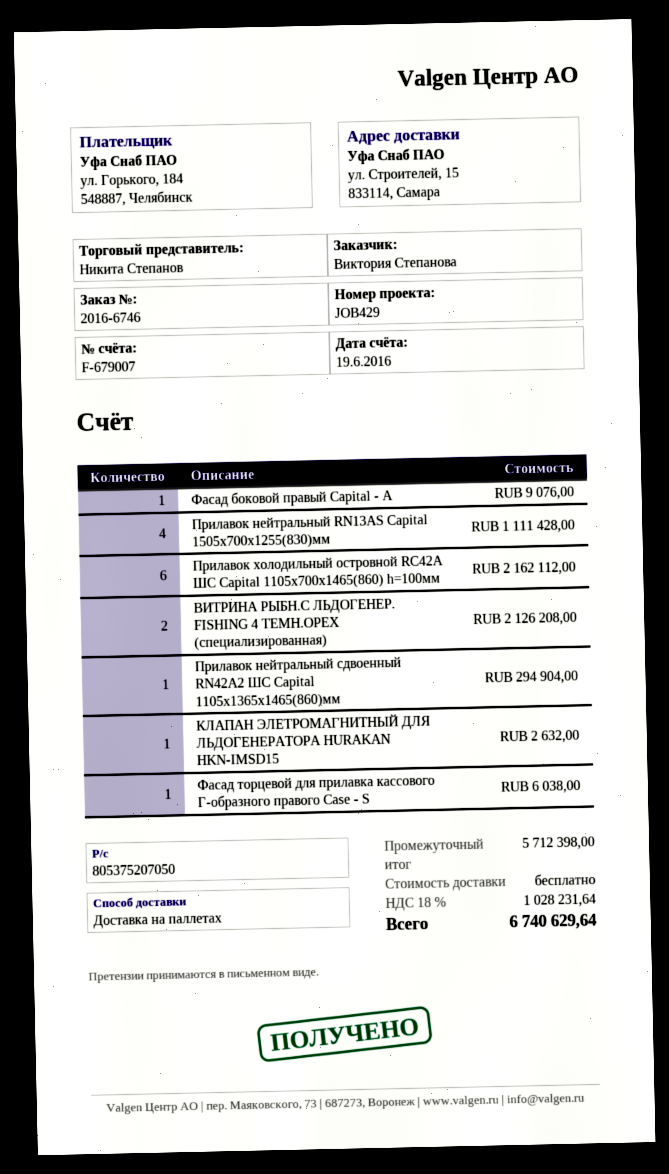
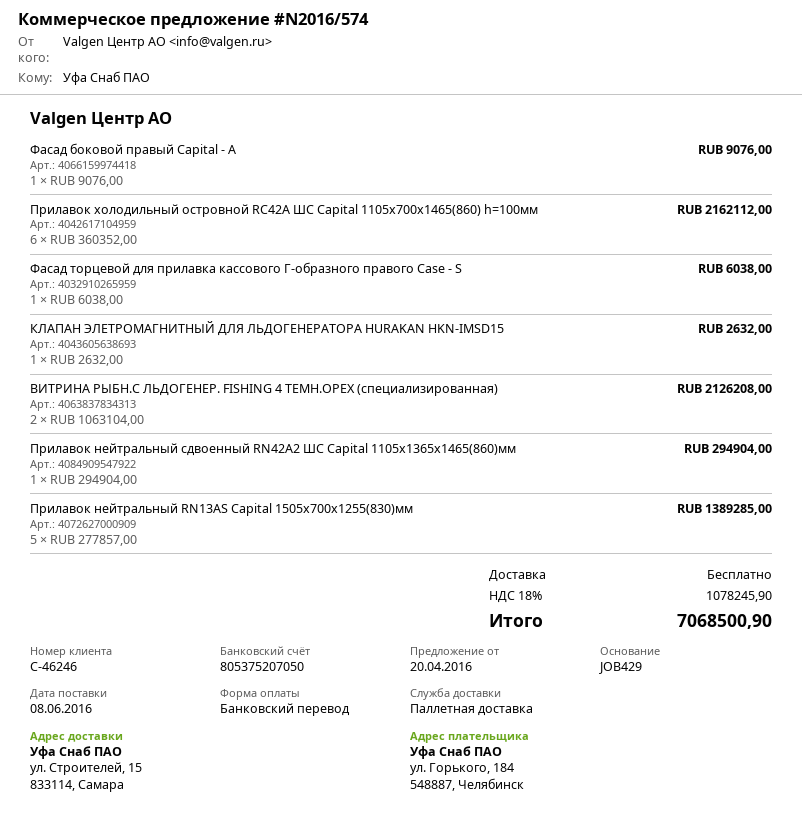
Прилавок нейтральный RN13AS Capital 1505x700x1255(830)мм: 4 for 1111428.00 -> 5 for 1389285.00
tax: 18% = 1028231.64 -> 18% = 1078245.90
total: 6740629.64 -> 7068500.90

